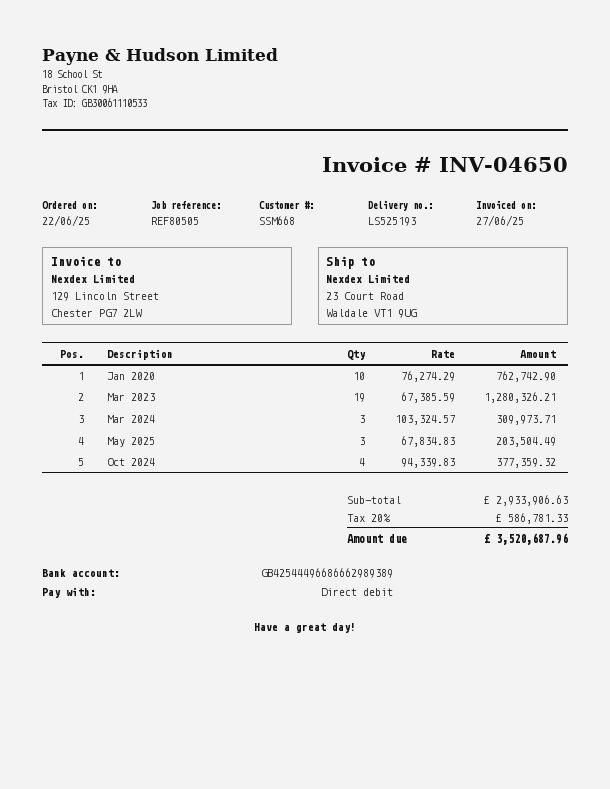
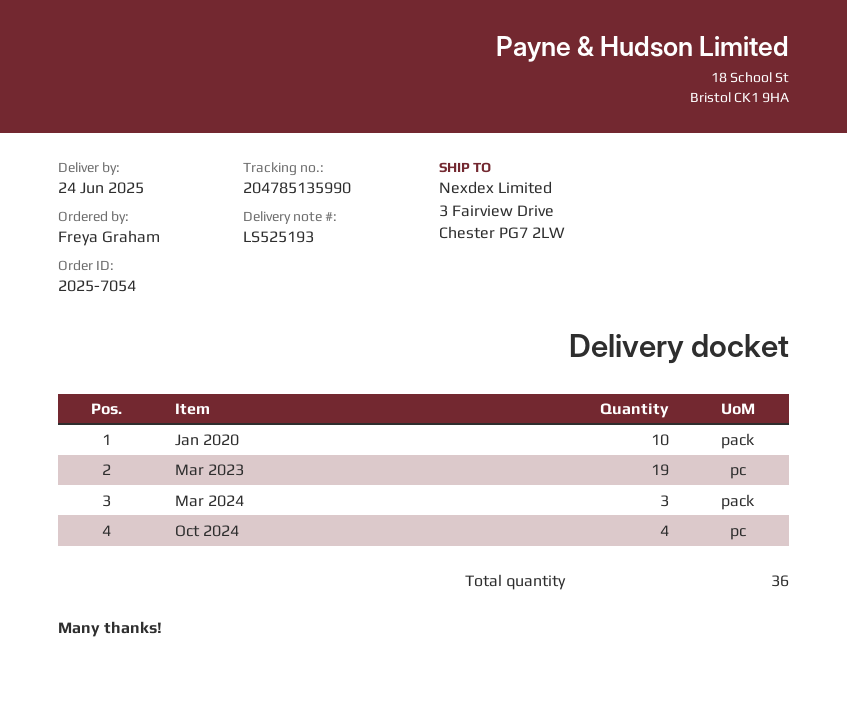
ship to: 23 Court Road, Waldale VT1 9UG -> 3 Fairview Drive, Chester PG7 2LW
May 2025: 3 -> none

